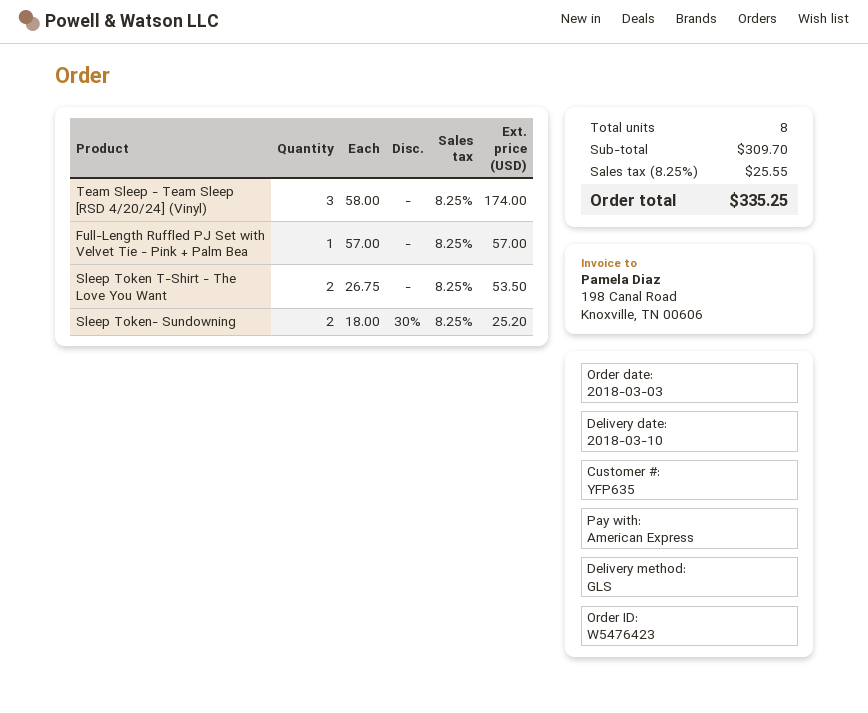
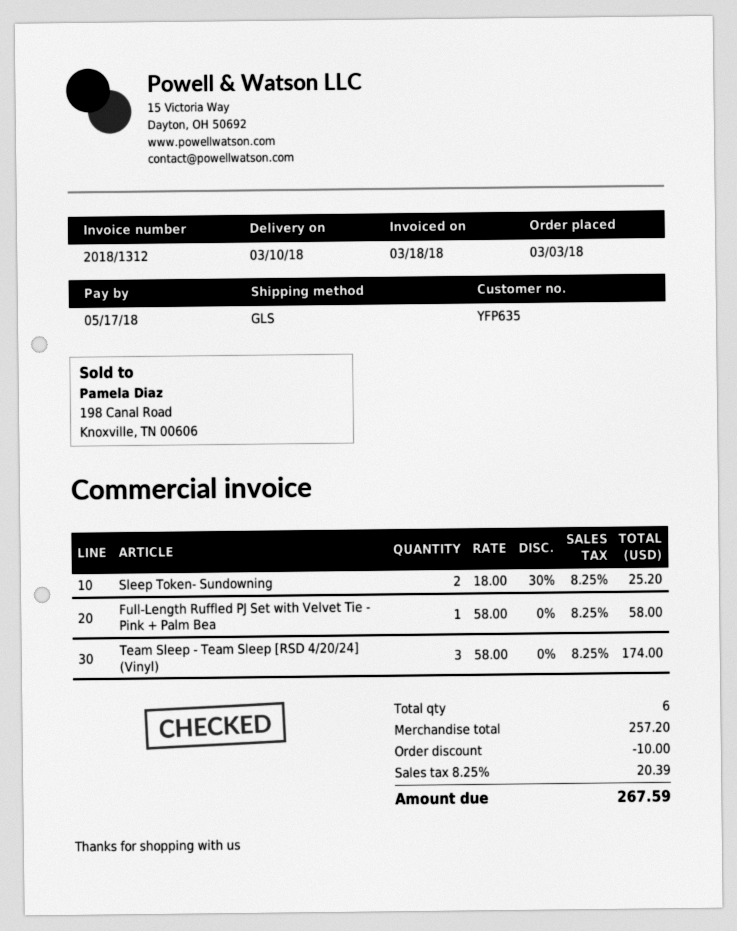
Full-Length Ruffled PJ Set with Velvet Tie - Pink + Palm Bea: 1 x 57.00 = 57.00 -> 1 x 58.00 = 58.00
Sleep Token T-Shirt - The Love You Want: 2 x 26.75 = 53.50 -> none
total quantity: 8 -> 6
subtotal: 309.70 -> 257.20
discount: none -> 10.00
tax: 8.25% = 25.55 -> 8.25% = 20.39
total: 335.25 -> 267.59

